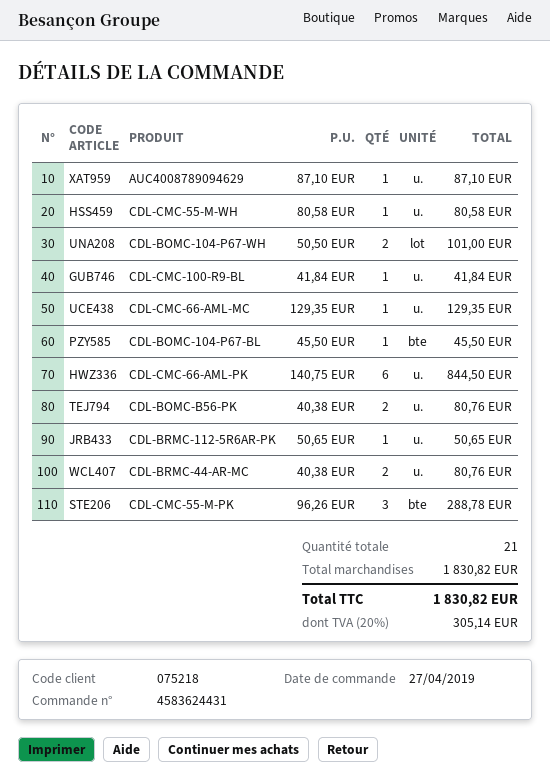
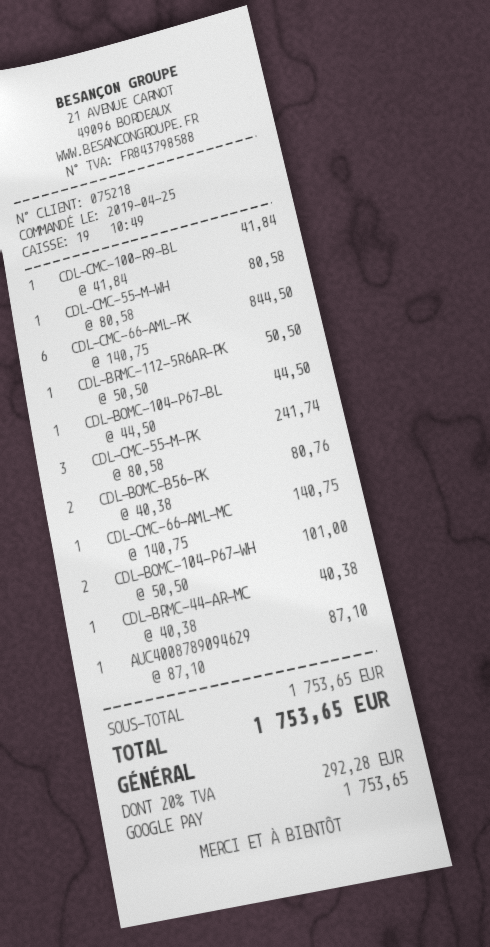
order date: 2019-04-27 -> 2019-04-25
CDL-CMC-66-AML-MC: 1 x 129.35 = 129.35 -> 1 x 140.75 = 140.75
CDL-BOMC-104-P67-BL: 1 x 45.50 = 45.50 -> 1 x 44.50 = 44.50
CDL-BRMC-112-5R6AR-PK: 1 x 50.65 = 50.65 -> 1 x 50.50 = 50.50
CDL-BRMC-44-AR-MC: 2 x 40.38 = 80.76 -> 1 x 40.38 = 40.38
CDL-CMC-55-M-PK: 3 x 96.26 = 288.78 -> 3 x 80.58 = 241.74
subtotal: 1830.82 -> 1753.65
tax: 20% = 305.14 -> 20% = 292.28
total: 1830.82 -> 1753.65

